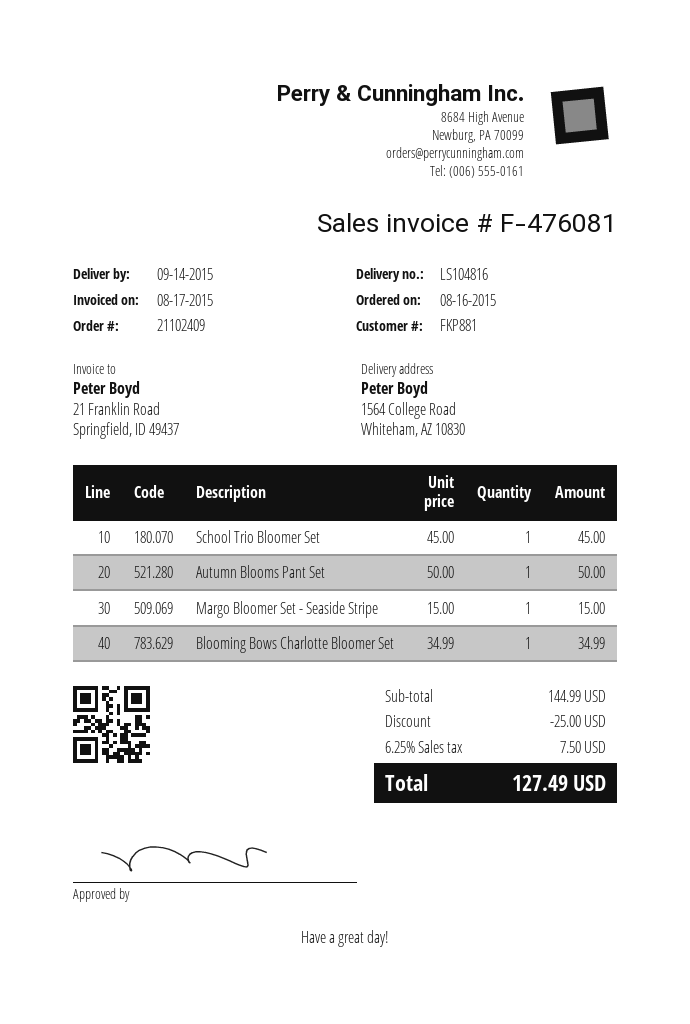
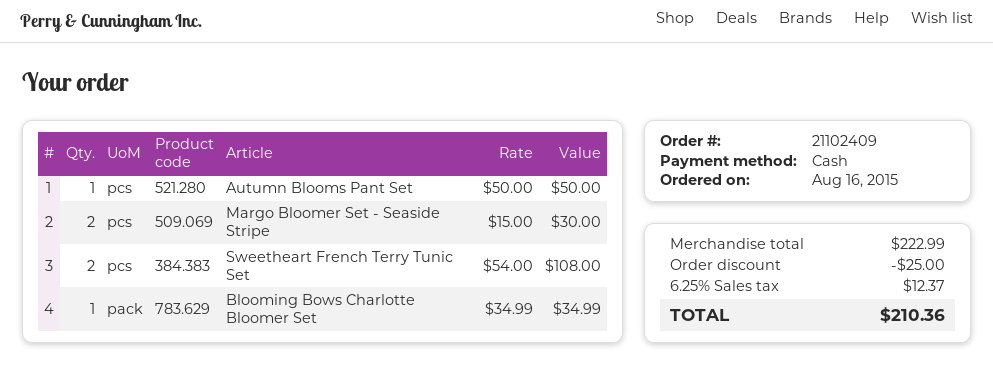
School Trio Bloomer Set: 1 x 45.00 = 45.00 -> none
Margo Bloomer Set - Seaside Stripe: 1 x 15.00 = 15.00 -> 2 x 15.00 = 30.00
Sweetheart French Terry Tunic Set: none -> 2 x 54.00 = 108.00
subtotal: 144.99 -> 222.99
tax: 6.25% = 7.50 -> 6.25% = 12.37
total: 127.49 -> 210.36

